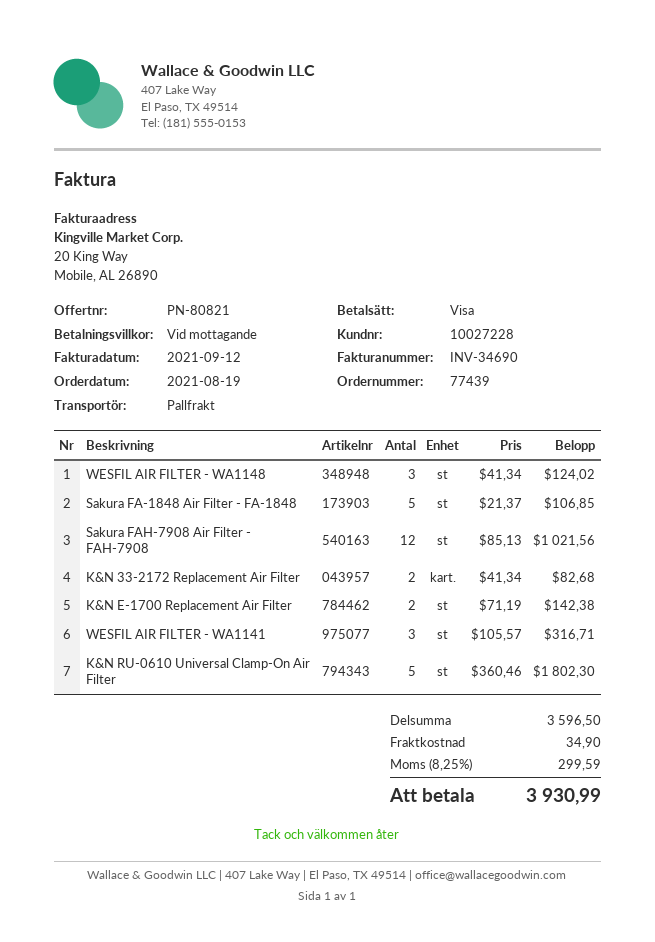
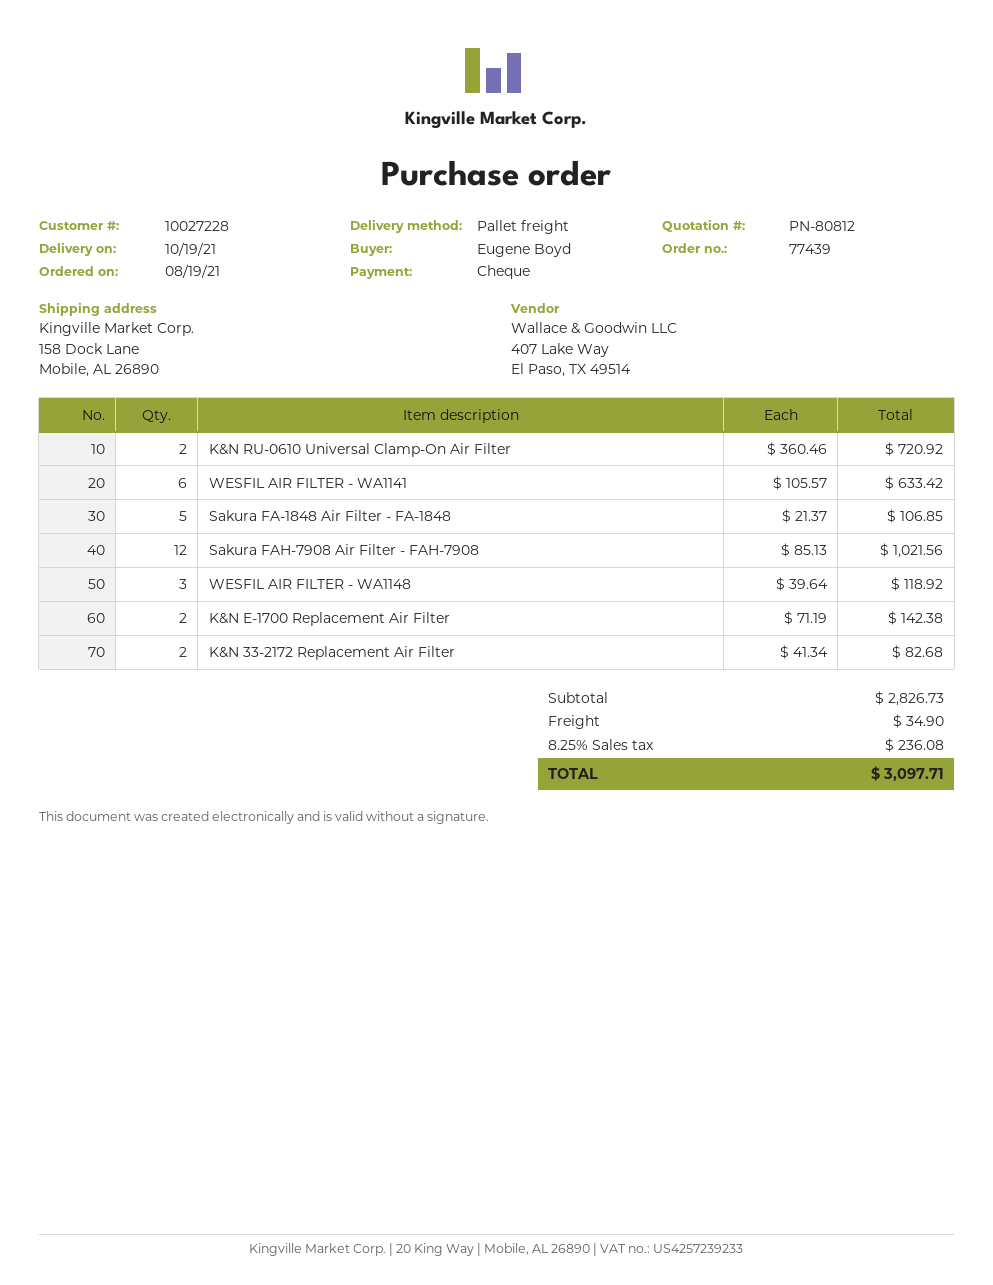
quote number: PN-80821 -> PN-80812
payment method: Visa -> cheque
WESFIL AIR FILTER - WA1148: 3 x 41.34 = 124.02 -> 3 x 39.64 = 118.92
WESFIL AIR FILTER - WA1141: 3 x 105.57 = 316.71 -> 6 x 105.57 = 633.42
K&N RU-0610 Universal Clamp-On Air Filter: 5 x 360.46 = 1802.30 -> 2 x 360.46 = 720.92
subtotal: 3596.50 -> 2826.73
tax: 8.25% = 299.59 -> 8.25% = 236.08
total: 3930.99 -> 3097.71

